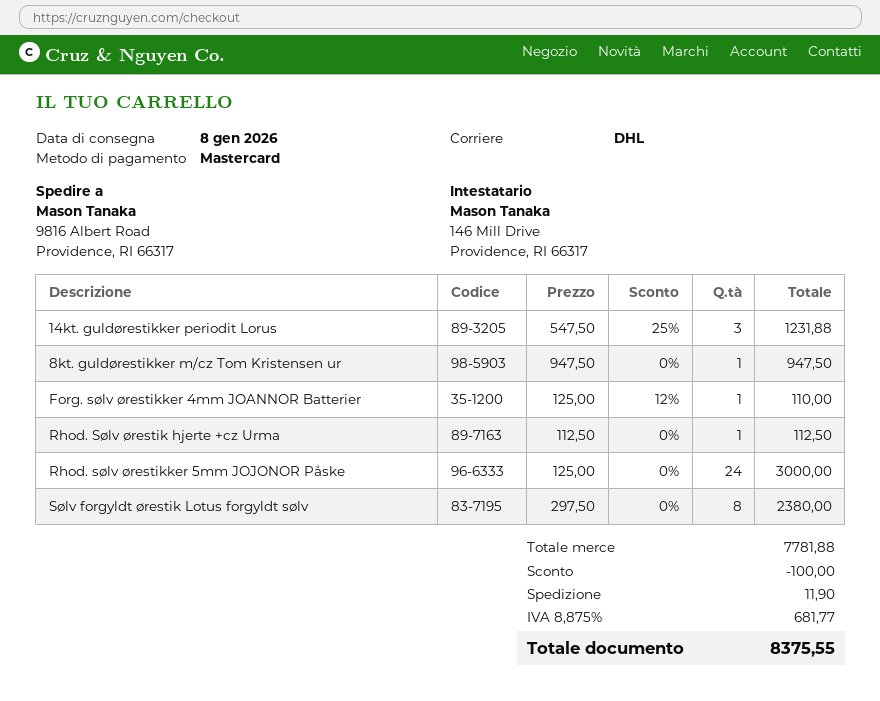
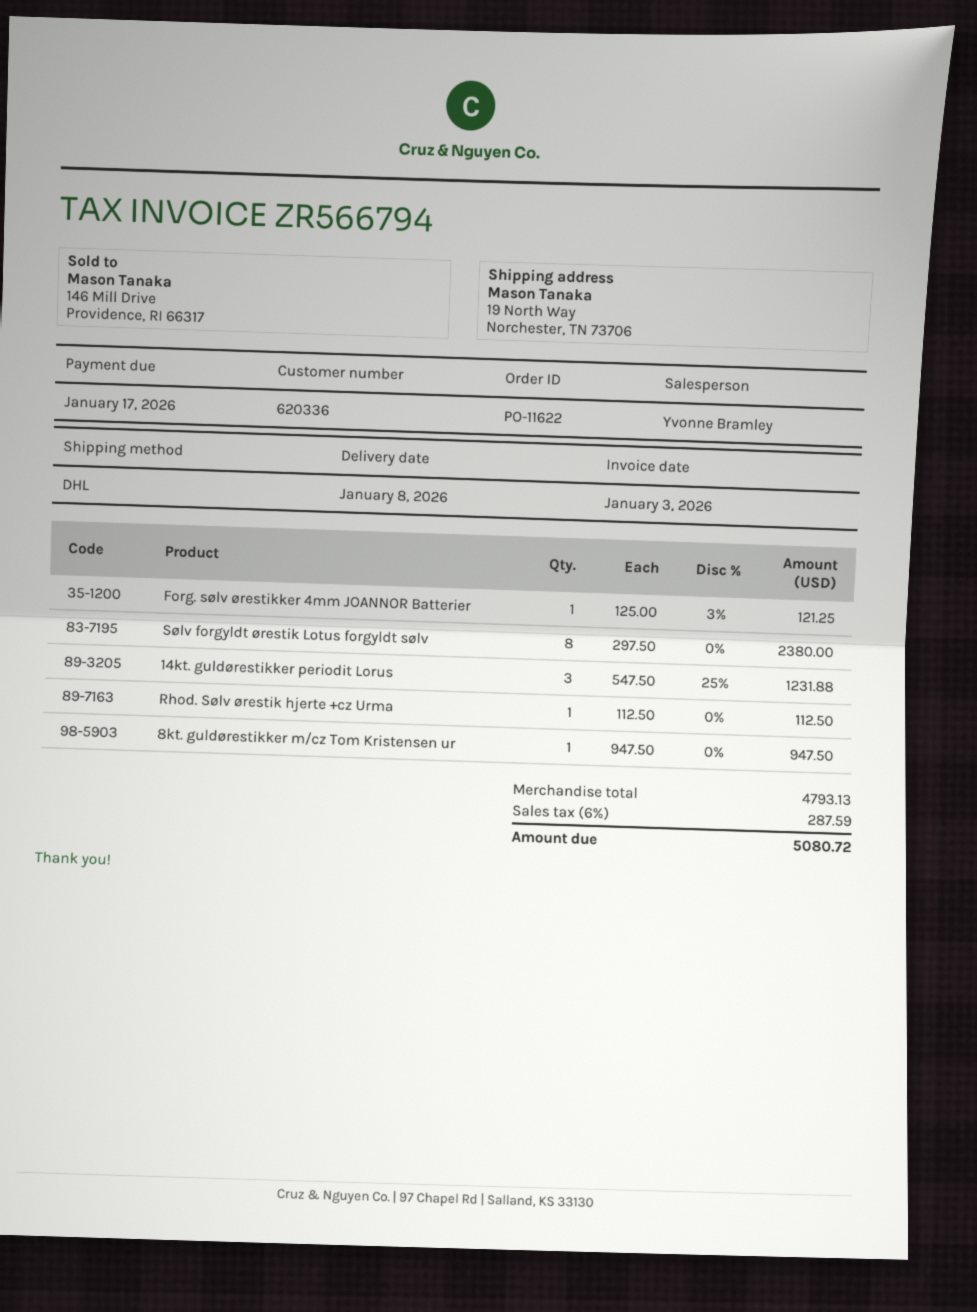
ship to: 9816 Albert Road, Providence, RI 66317 -> 19 North Way, Norchester, TN 73706
Forg. sølv ørestikker 4mm JOANNOR Batterier: 1 x 125.00 - 12% = 110.00 -> 1 x 125.00 - 3% = 121.25
Rhod. sølv ørestikker 5mm JOJONOR Påske: 24 x 125.00 = 3000.00 -> none
subtotal: 7781.88 -> 4793.13
discount: 100.00 -> none
shipping: 11.90 -> none
tax: 8.875% = 681.77 -> 6% = 287.59
total: 8375.55 -> 5080.72

